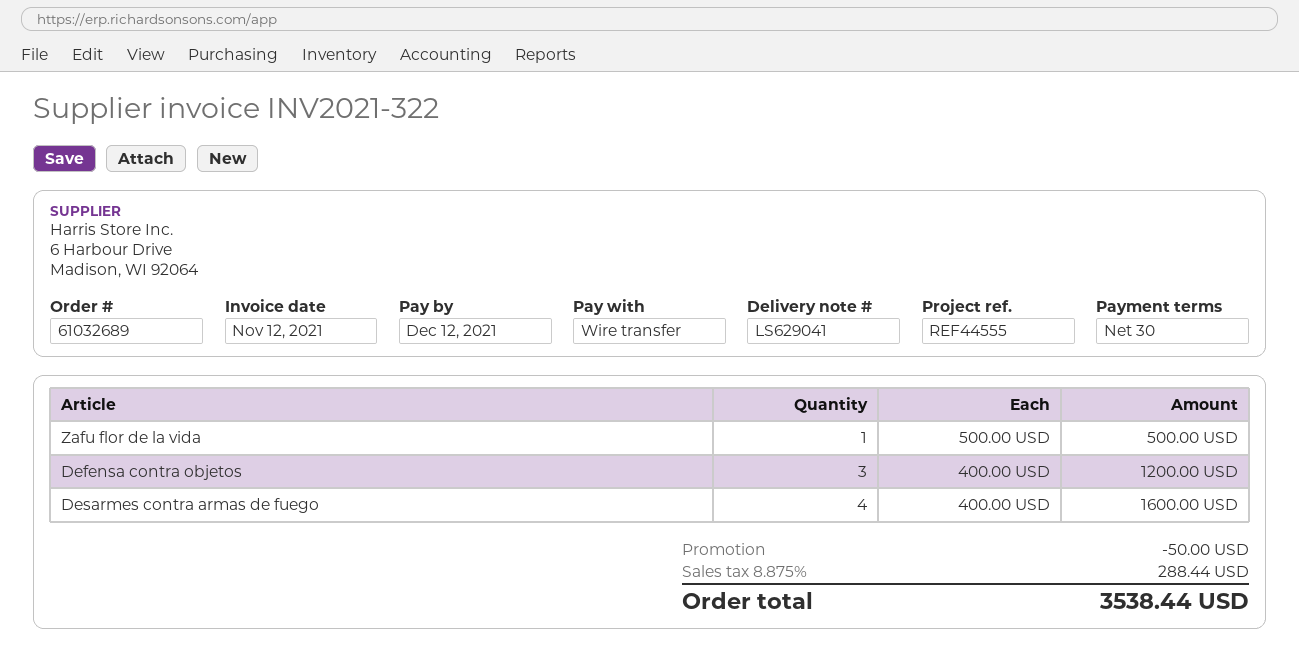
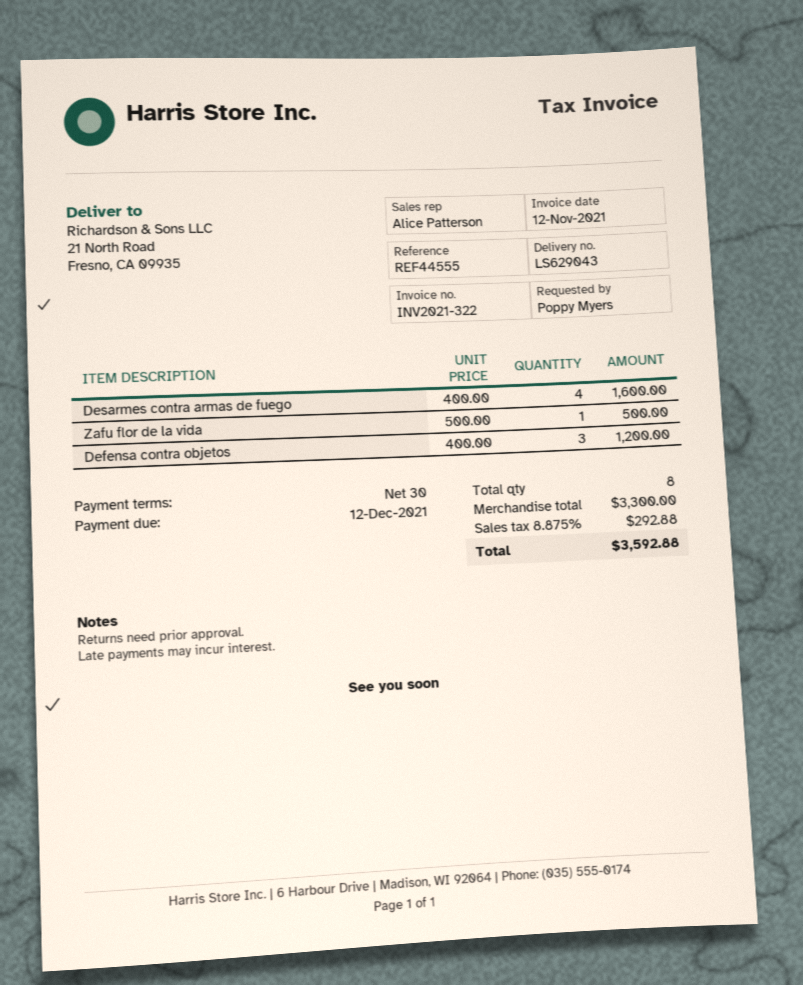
delivery note number: LS629041 -> LS629043
discount: 50.00 -> none
tax: 8.875% = 288.44 -> 8.875% = 292.88
total: 3538.44 -> 3592.88

